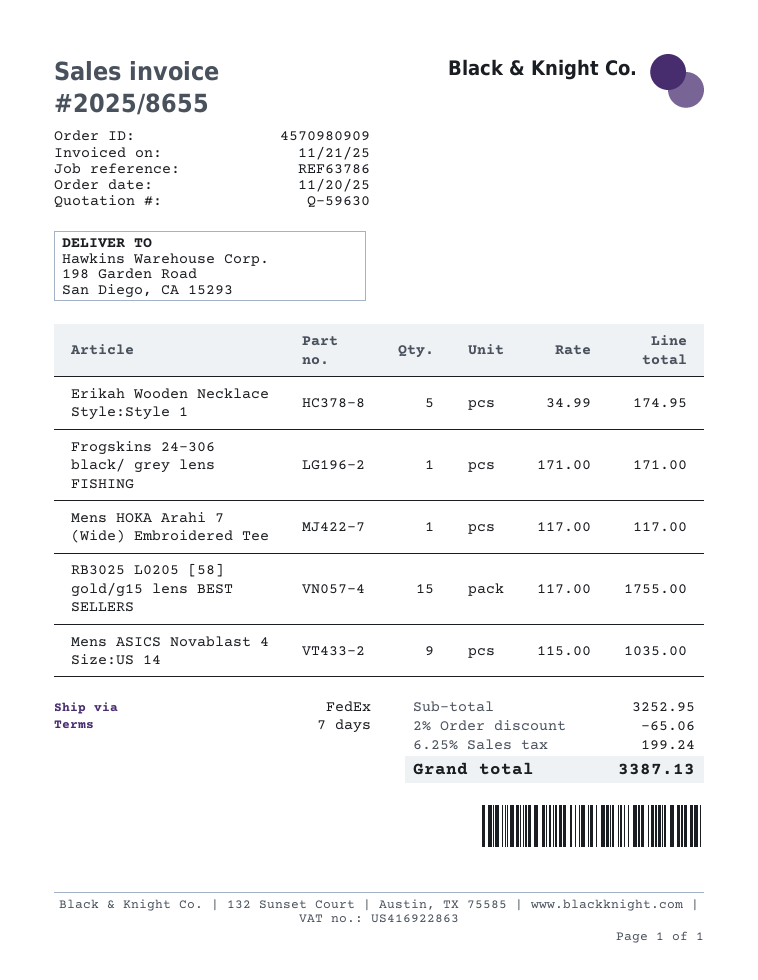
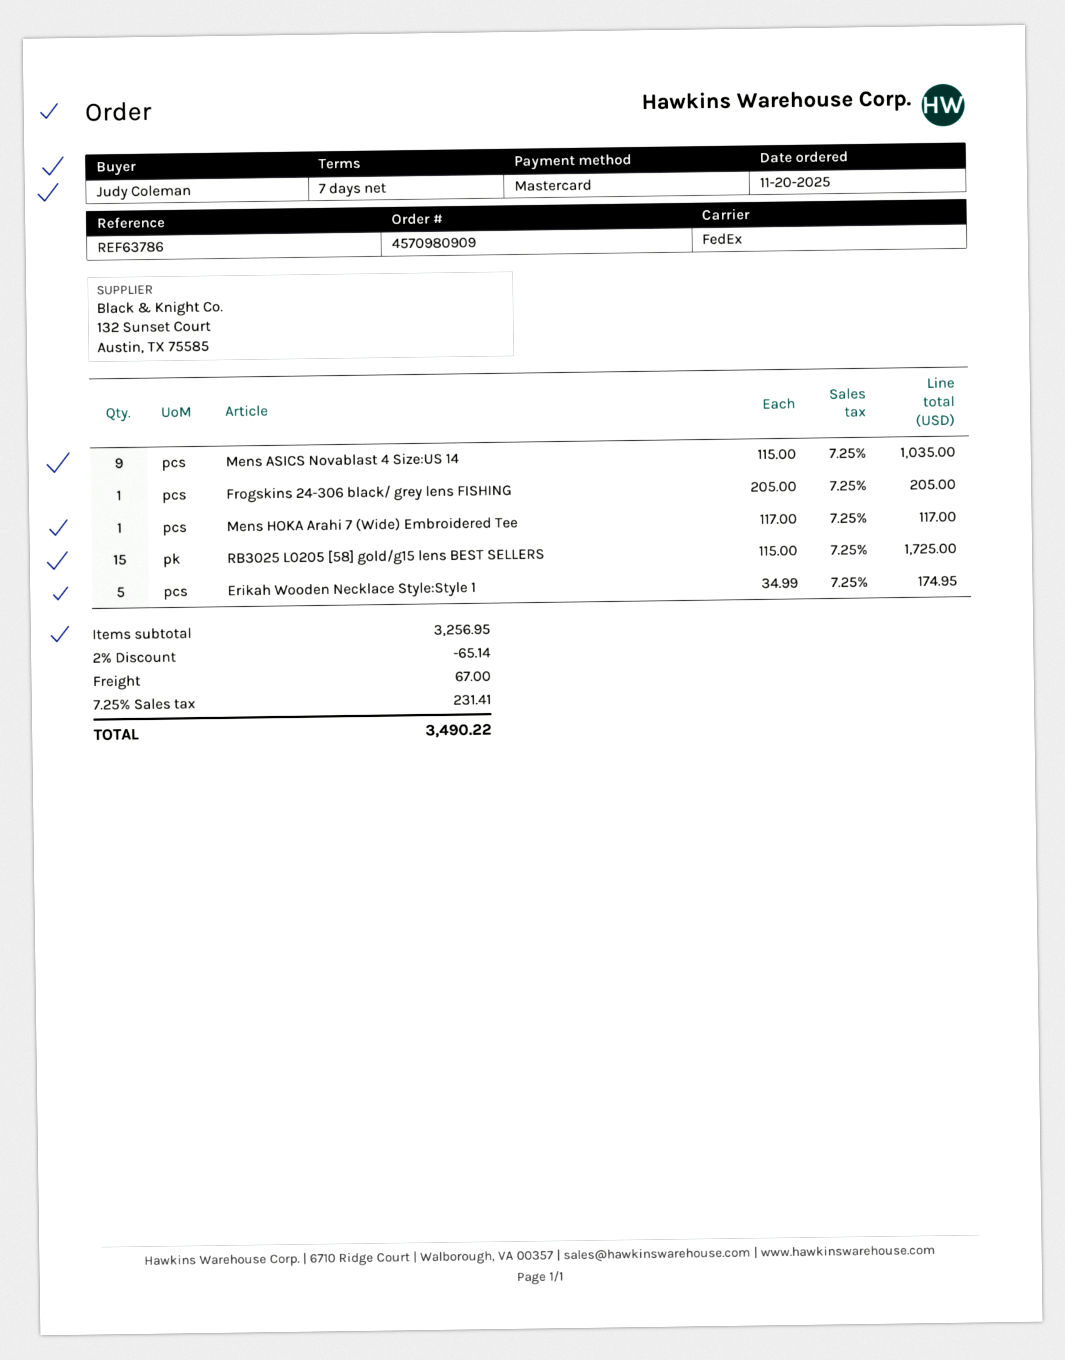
Frogskins 24-306 black/ grey lens FISHING: 1 x 171.00 = 171.00 -> 1 x 205.00 = 205.00
RB3025 L0205 [58] gold/g15 lens BEST SELLERS: 15 x 117.00 = 1755.00 -> 15 x 115.00 = 1725.00
subtotal: 3252.95 -> 3256.95
discount: 2% = 65.06 -> 2% = 65.14
shipping: none -> 67.00
tax: 6.25% = 199.24 -> 7.25% = 231.41
total: 3387.13 -> 3490.22

